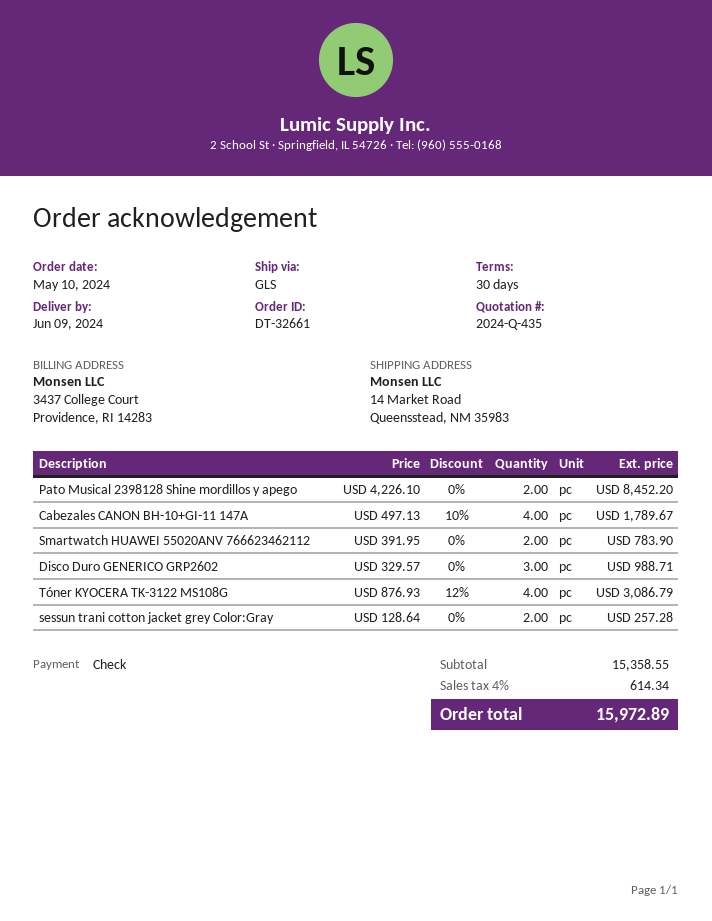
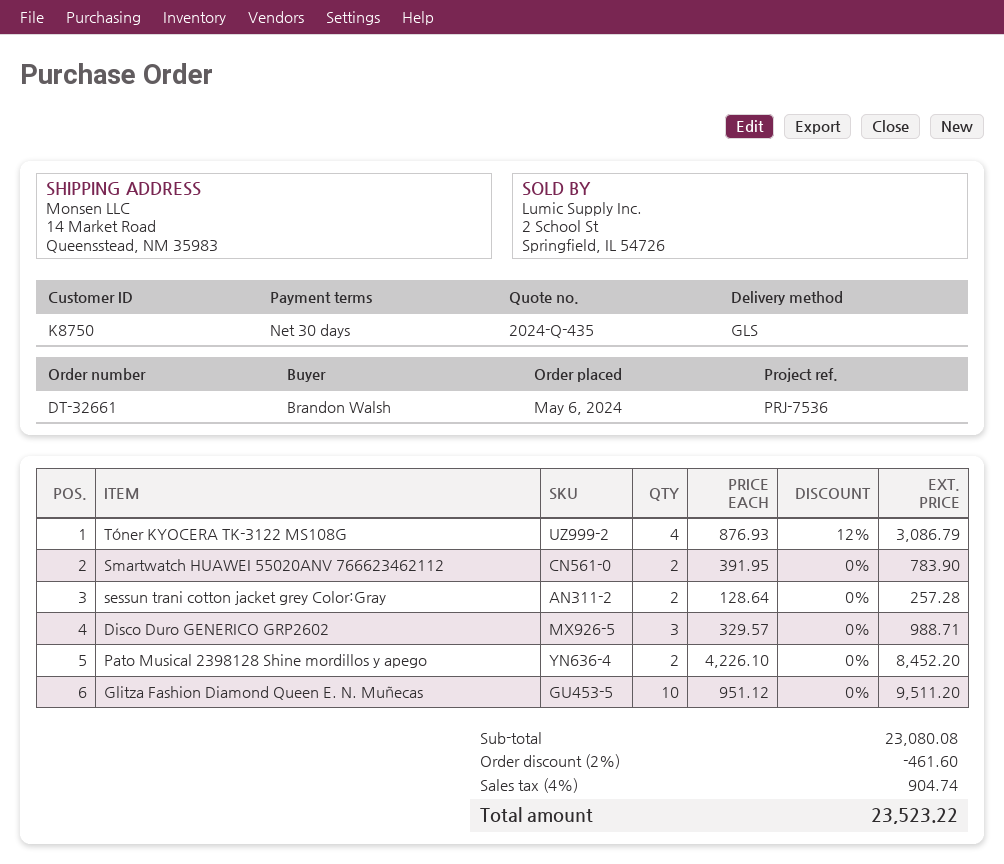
order date: 2024-05-10 -> 2024-05-06
Cabezales CANON BH-10+GI-11 147A: 4 x 497.13 - 10% = 1789.67 -> none
Glitza Fashion Diamond Queen E. N. Muñecas: none -> 10 x 951.12 = 9511.20
subtotal: 15358.55 -> 23080.08
discount: none -> 2% = 461.60
tax: 4% = 614.34 -> 4% = 904.74
total: 15972.89 -> 23523.22

